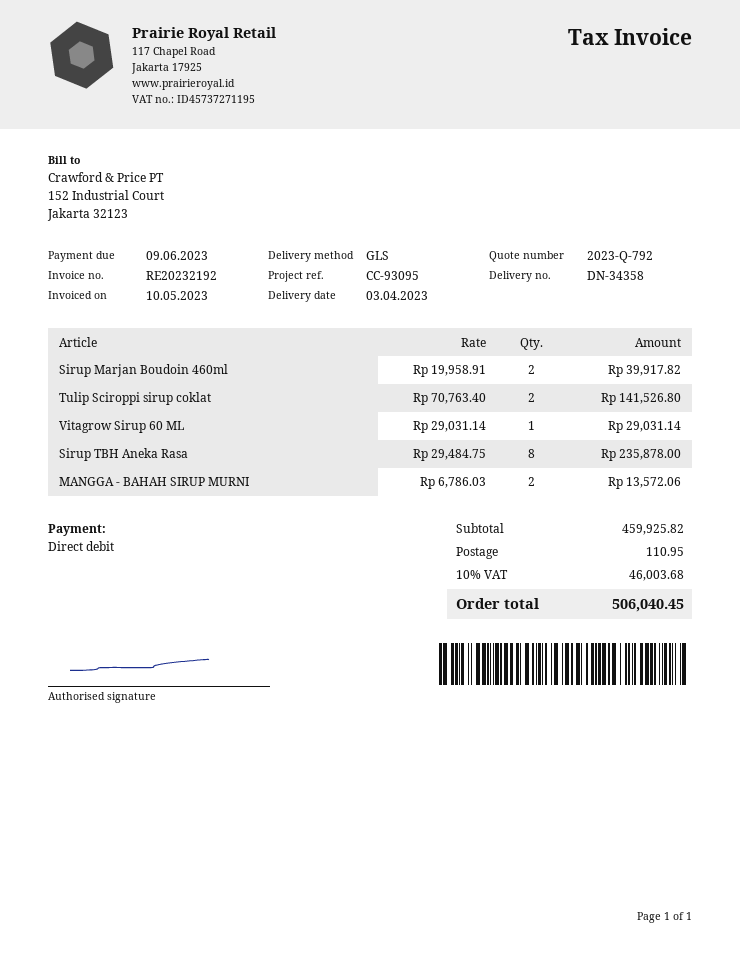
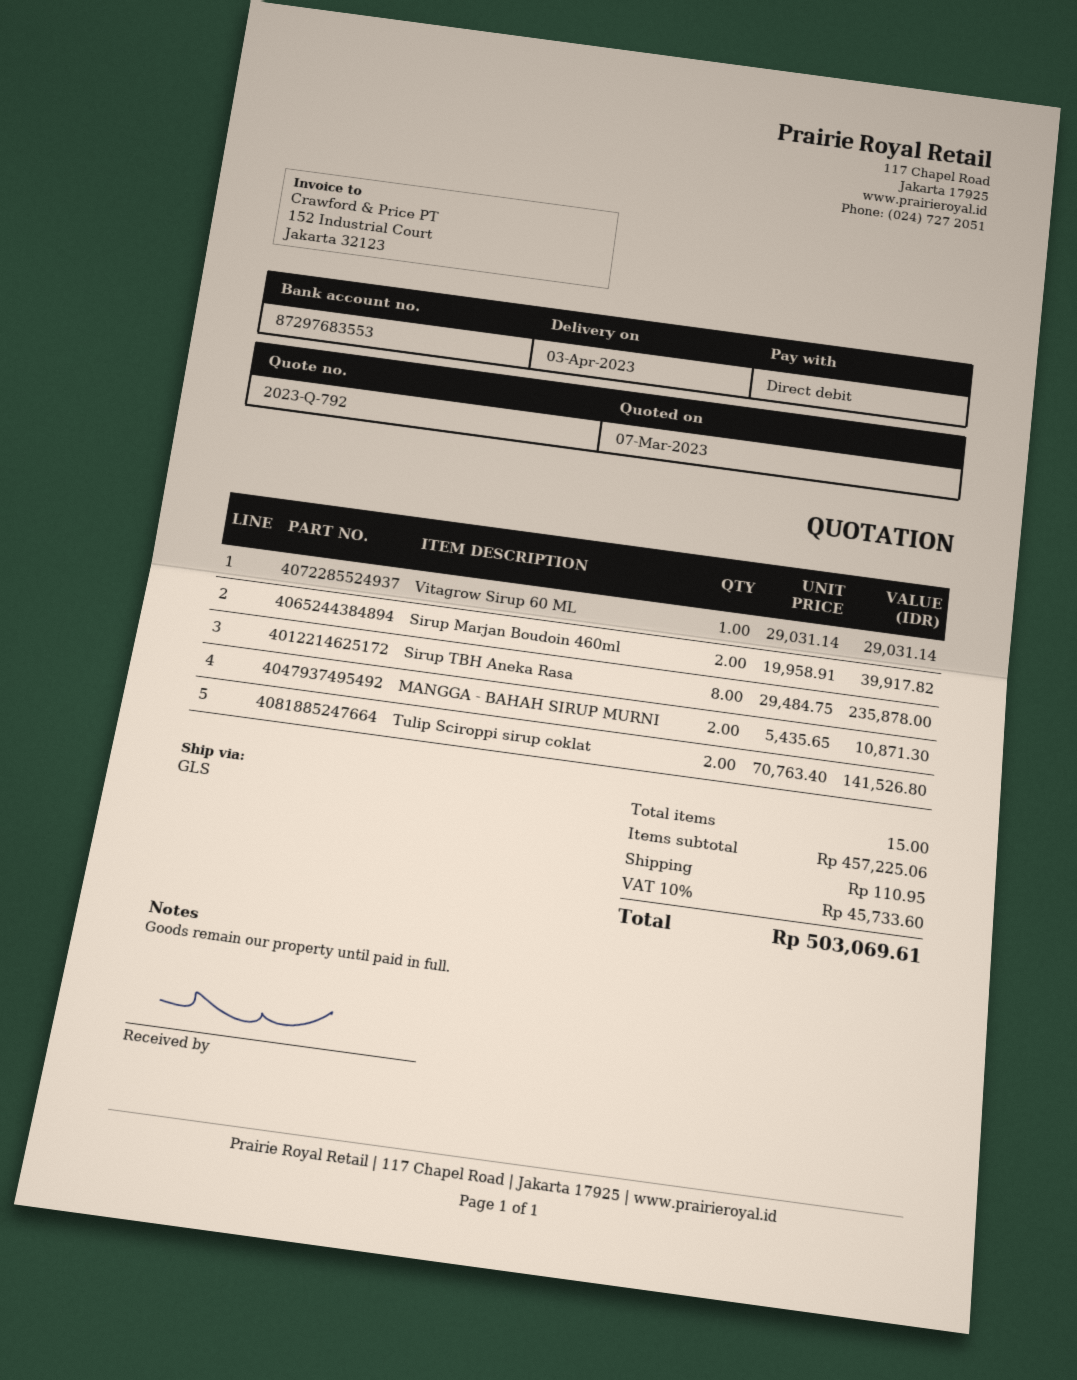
MANGGA - BAHAH SIRUP MURNI: 2 x 6786.03 = 13572.06 -> 2 x 5435.65 = 10871.30
subtotal: 459925.82 -> 457225.06
tax: 10% = 46003.68 -> 10% = 45733.60
total: 506040.45 -> 503069.61

